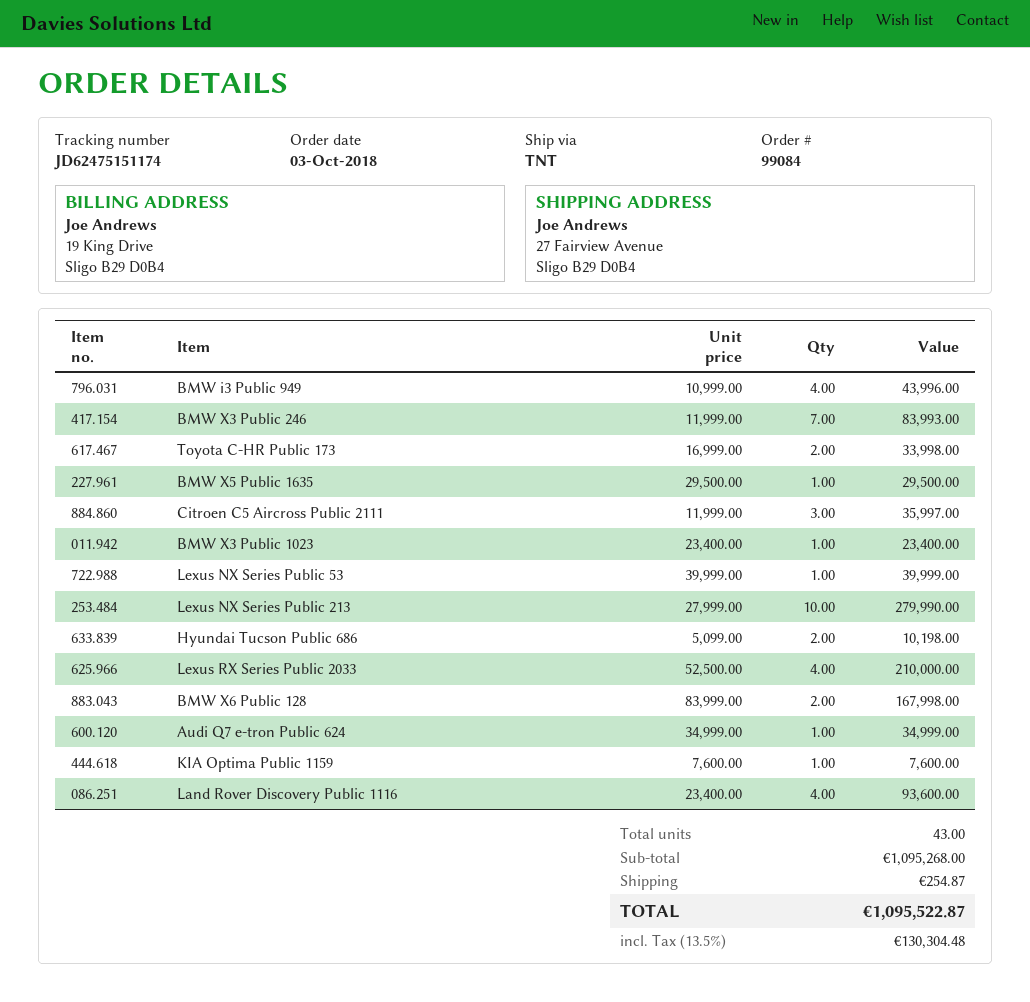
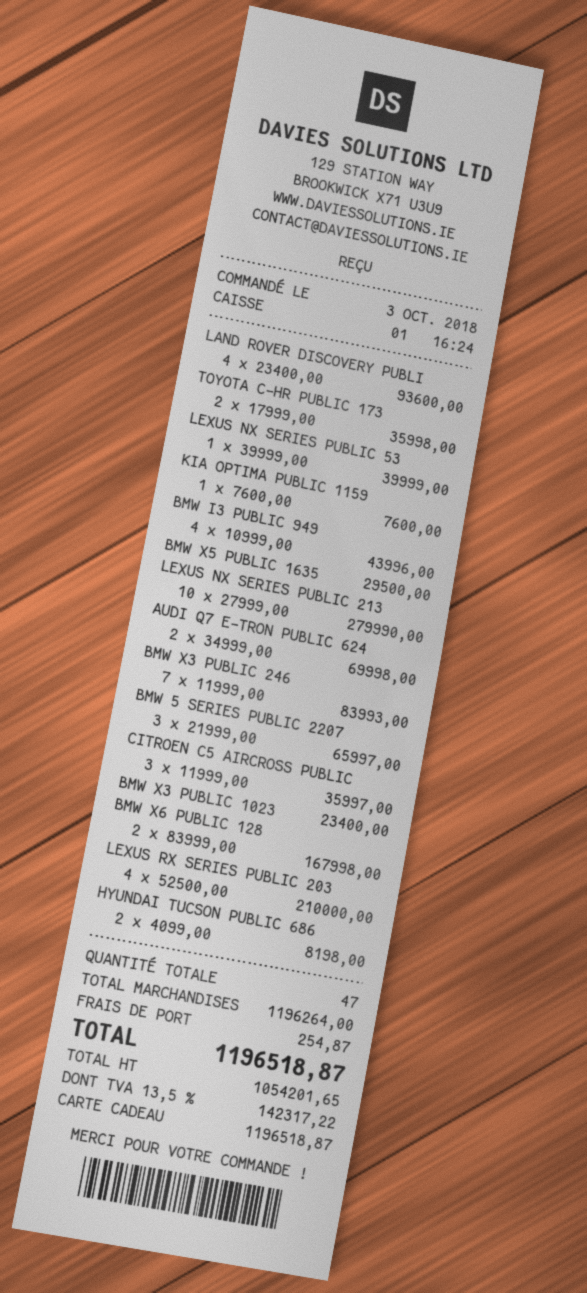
Toyota C-HR Public 173: 2 x 16999.00 = 33998.00 -> 2 x 17999.00 = 35998.00
Hyundai Tucson Public 686: 2 x 5099.00 = 10198.00 -> 2 x 4099.00 = 8198.00
Audi Q7 e-tron Public 624: 1 x 34999.00 = 34999.00 -> 2 x 34999.00 = 69998.00
BMW 5 SERIES PUBLIC 2207: none -> 3 x 21999.00 = 65997.00
total quantity: 43 -> 47
subtotal: 1095268.00 -> 1196264.00
tax: 13.5% = 130304.48 -> 13.5% = 142317.22
total: 1095522.87 -> 1196518.87

